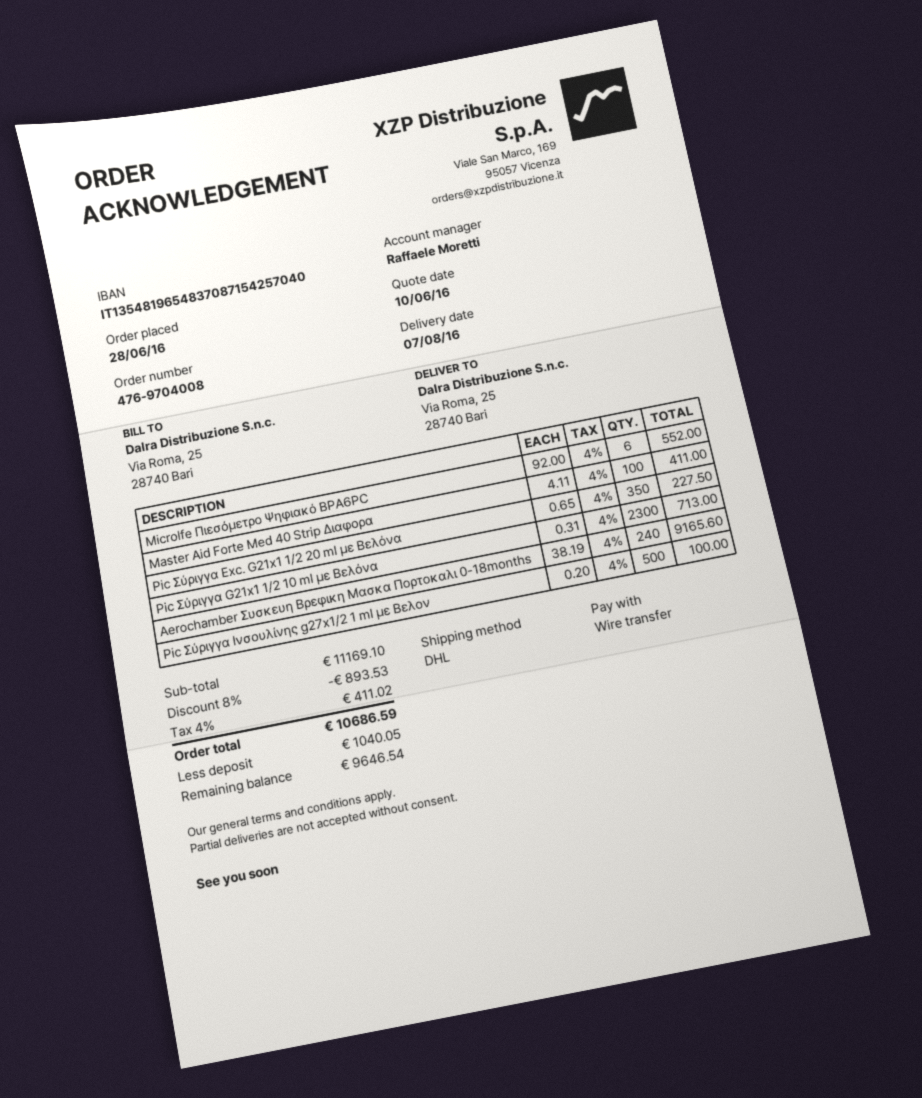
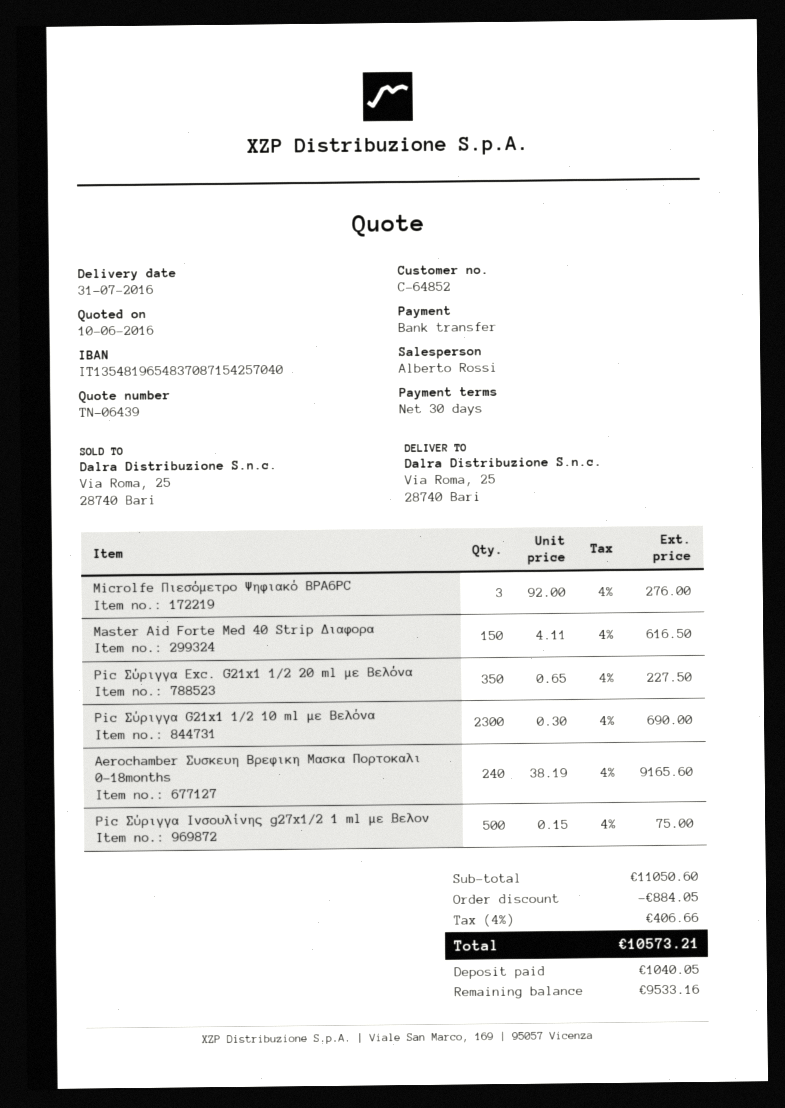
delivery date: 2016-08-07 -> 2016-07-31
sales rep: Raffaele Moretti -> Alberto Rossi
Microlfe Πιεσόμετρο Ψηφιακό BPA6PC: 6 x 92.00 = 552.00 -> 3 x 92.00 = 276.00
Master Aid Forte Med 40 Strip Διαφορα: 100 x 4.11 = 411.00 -> 150 x 4.11 = 616.50
Pic Σύριγγα G21x1 1/2 10 ml με Βελόνα: 2300 x 0.31 = 713.00 -> 2300 x 0.30 = 690.00
Pic Σύριγγα Ινσουλίνης g27x1/2 1 ml με Βελον: 500 x 0.20 = 100.00 -> 500 x 0.15 = 75.00
subtotal: 11169.10 -> 11050.60
discount: 893.53 -> 884.05
tax: 4% = 411.02 -> 4% = 406.66
total: 10686.59 -> 10573.21
balance: 9646.54 -> 9533.16

